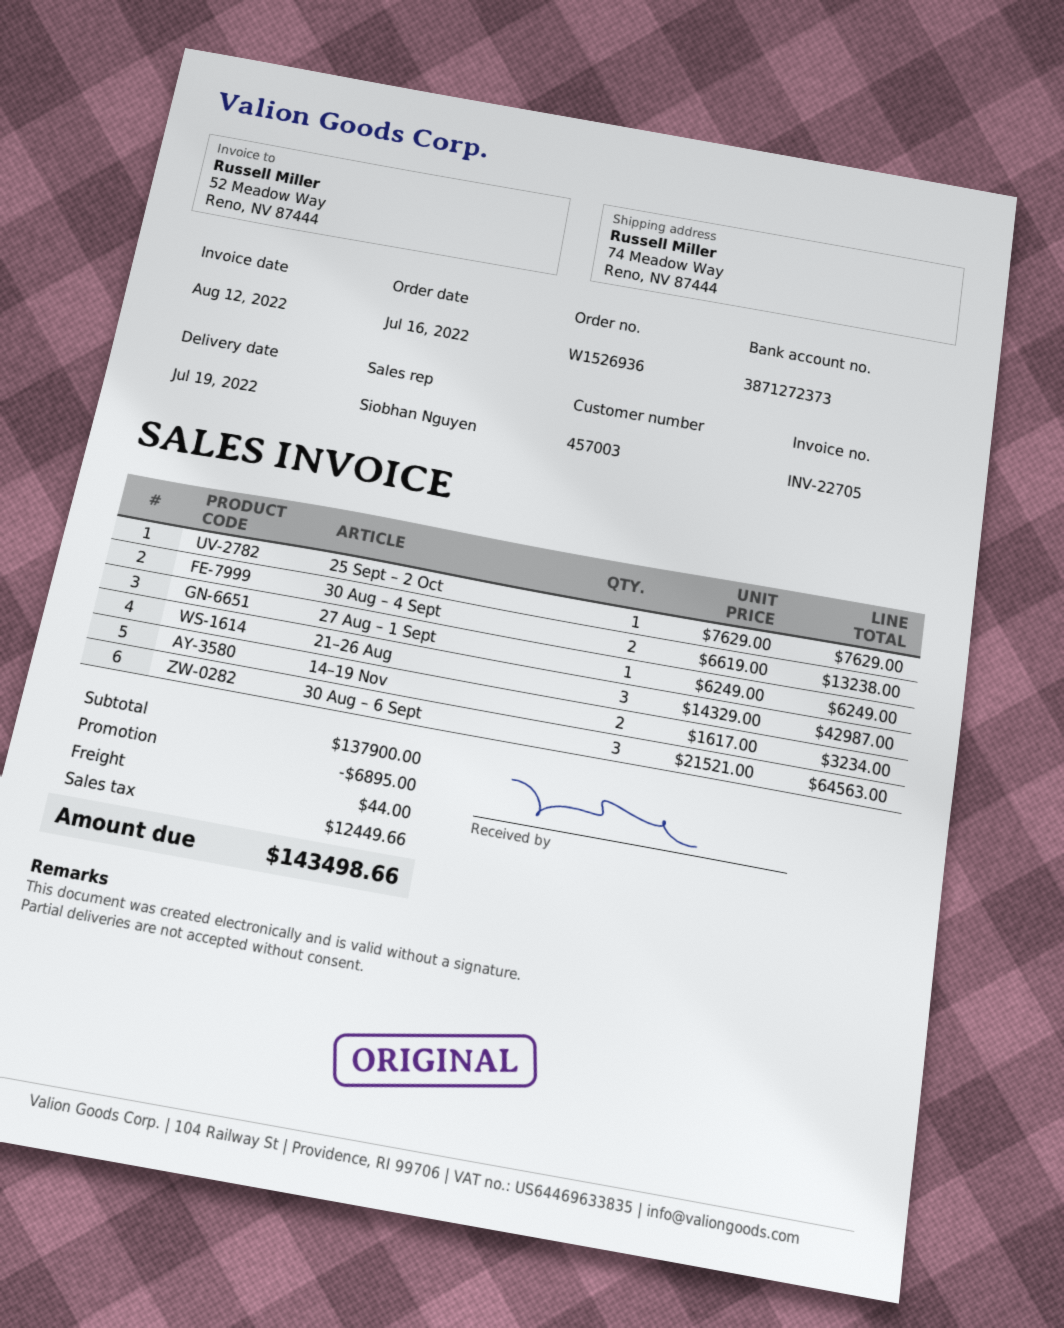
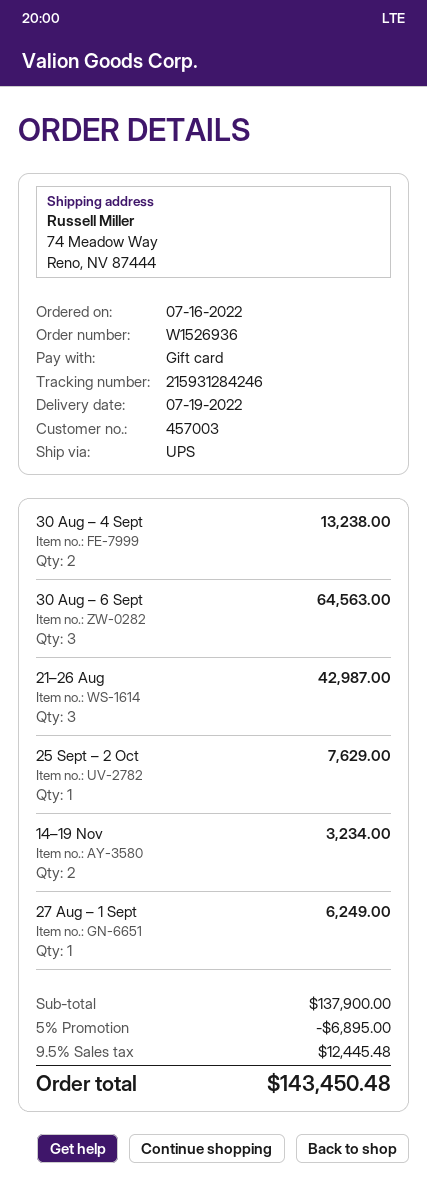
shipping: 44.00 -> none
tax: 12449.66 -> 12445.48
total: 143498.66 -> 143450.48

